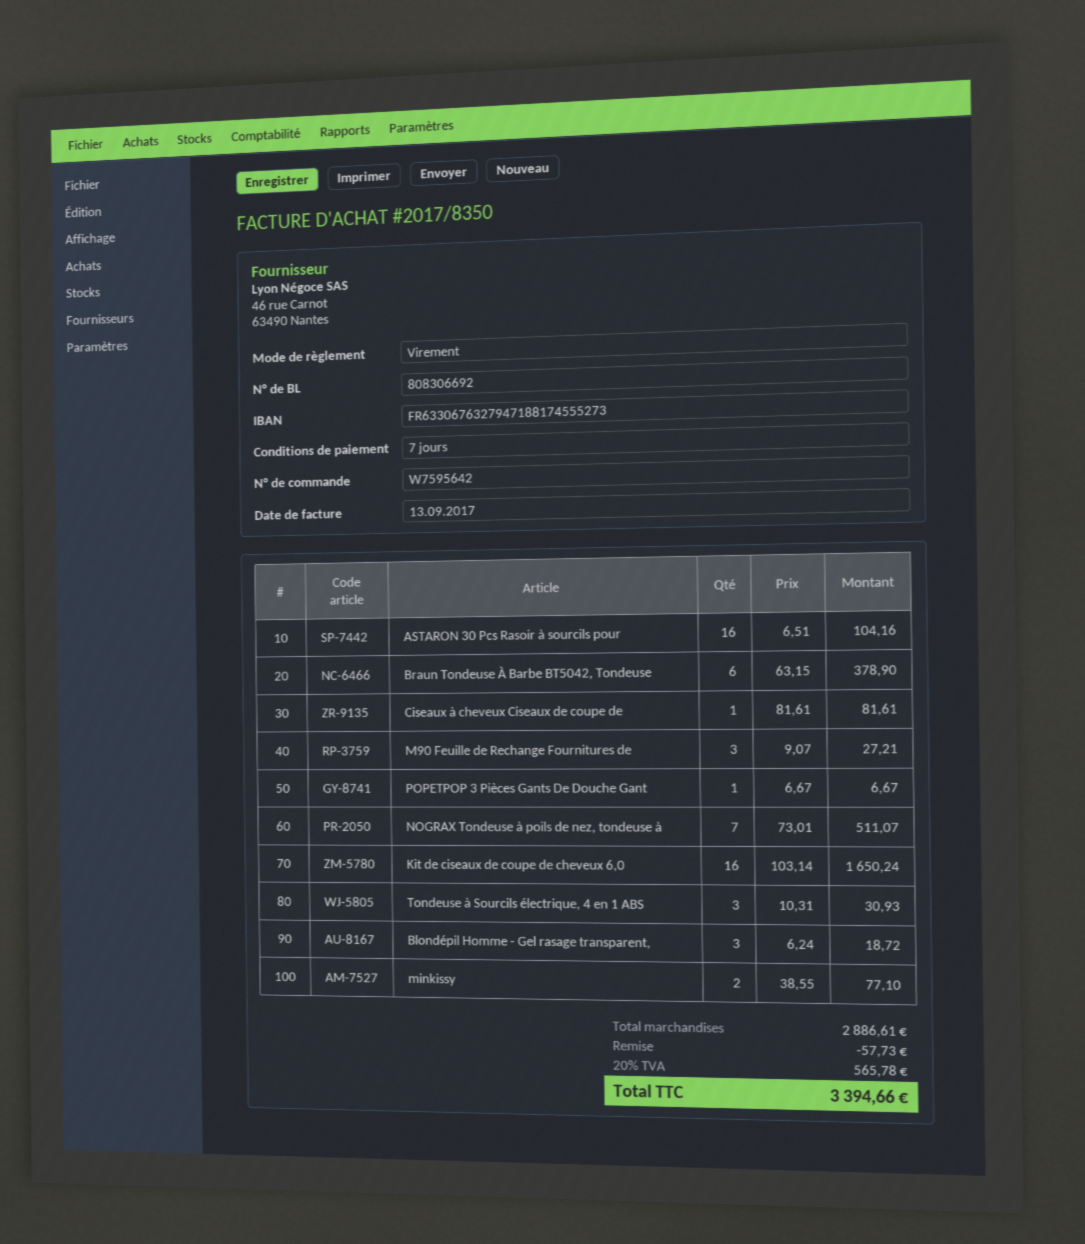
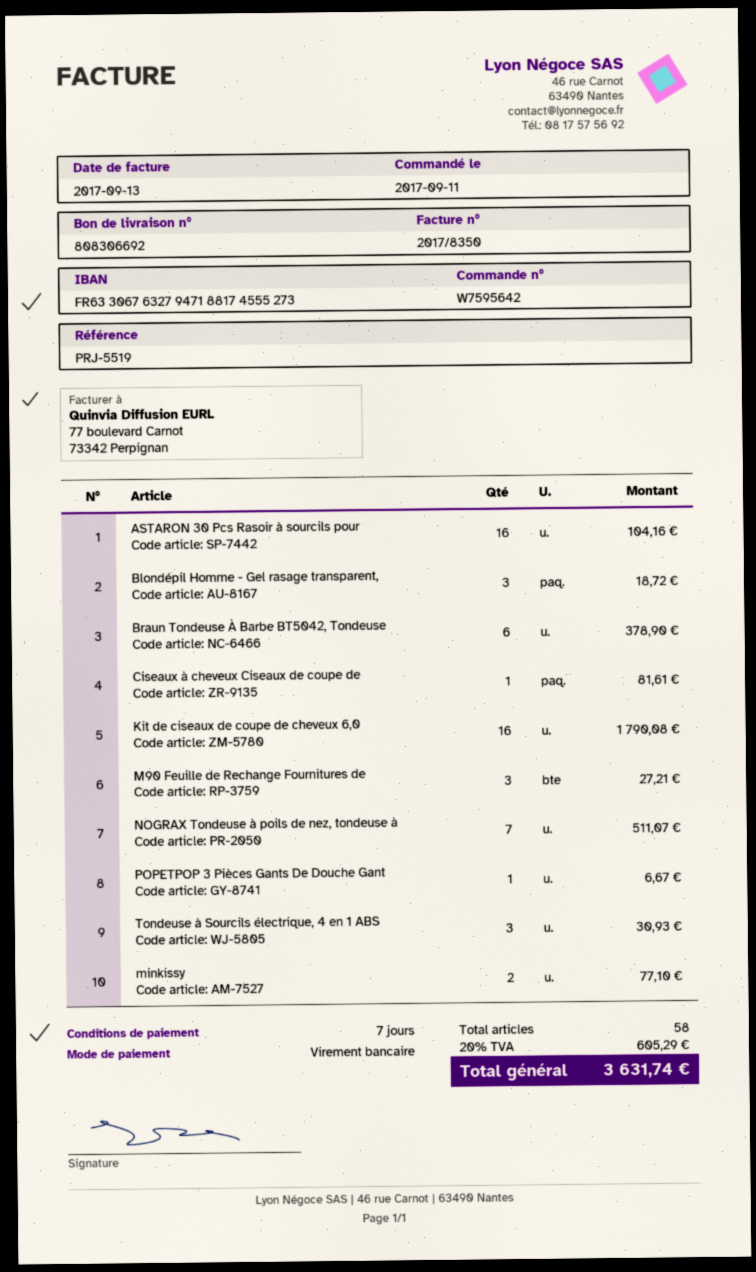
Kit de ciseaux de coupe de cheveux 6,0: 16 for 1650.24 -> 16 for 1790.08
discount: 57.73 -> none
tax: 20% = 565.78 -> 20% = 605.29
total: 3394.66 -> 3631.74

